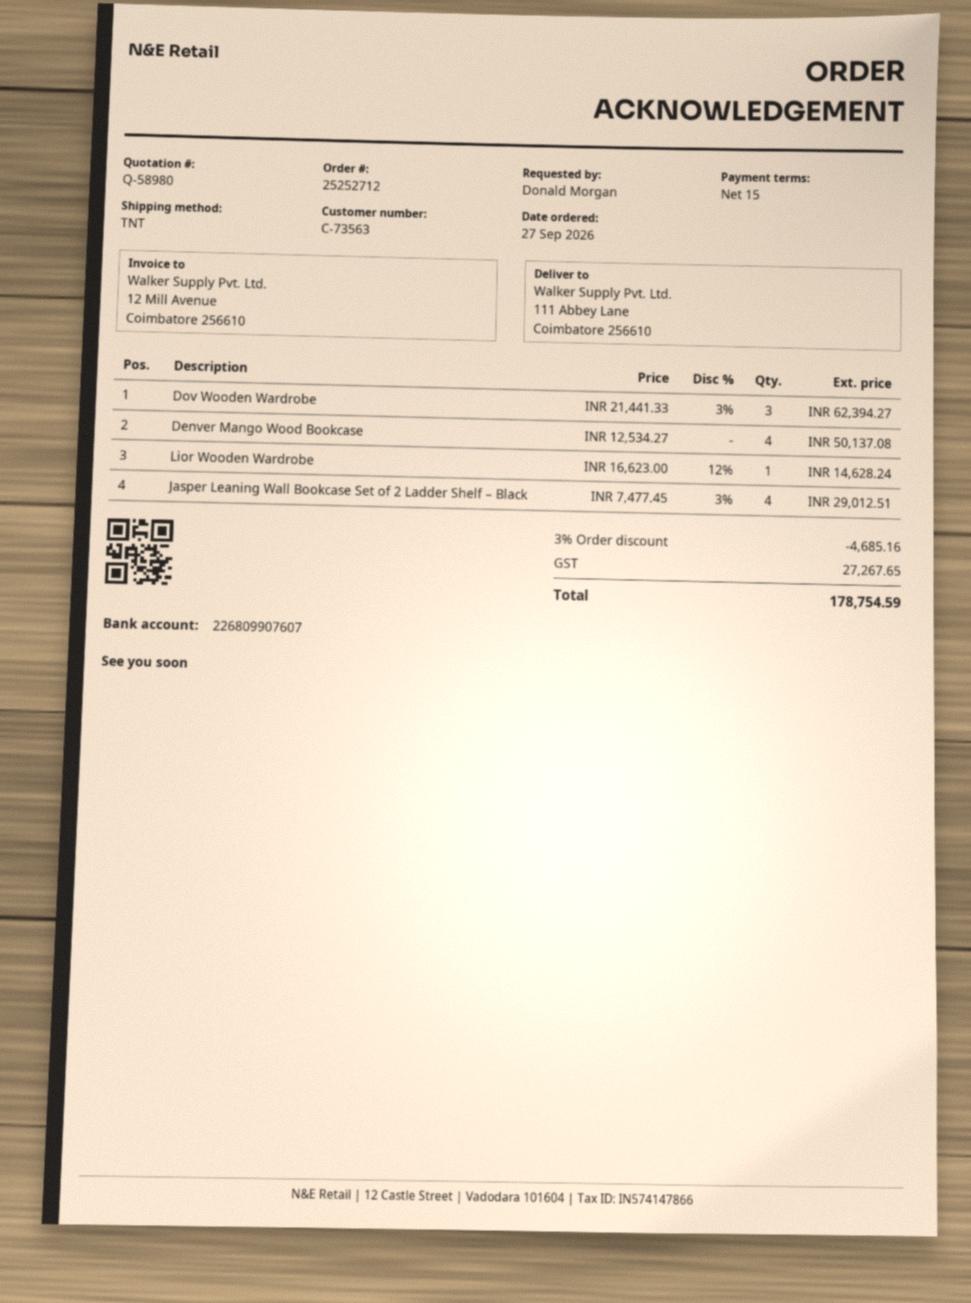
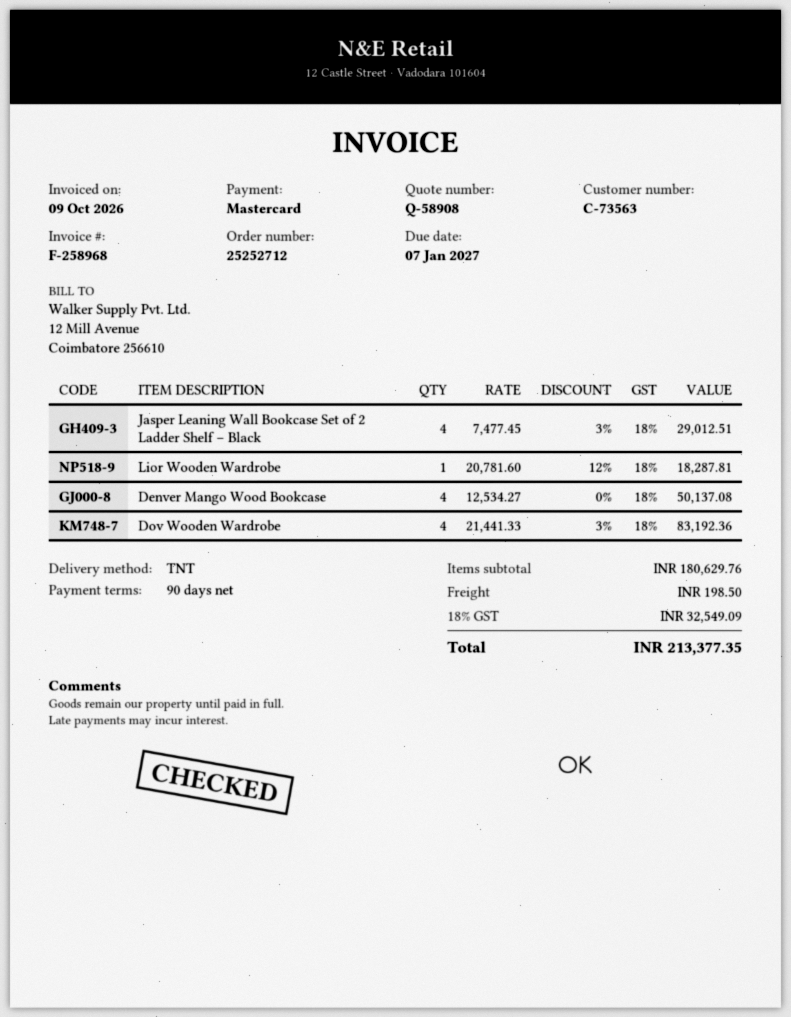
quote number: Q-58980 -> Q-58908
payment terms: 15 days -> 90 days
Dov Wooden Wardrobe: 3 x 21441.33 - 3% = 62394.27 -> 4 x 21441.33 - 3% = 83192.36
Lior Wooden Wardrobe: 1 x 16623.00 - 12% = 14628.24 -> 1 x 20781.60 - 12% = 18287.81
discount: 3% = 4685.16 -> none
shipping: none -> 198.50
tax: 27267.65 -> 32549.09
total: 178754.59 -> 213377.35

